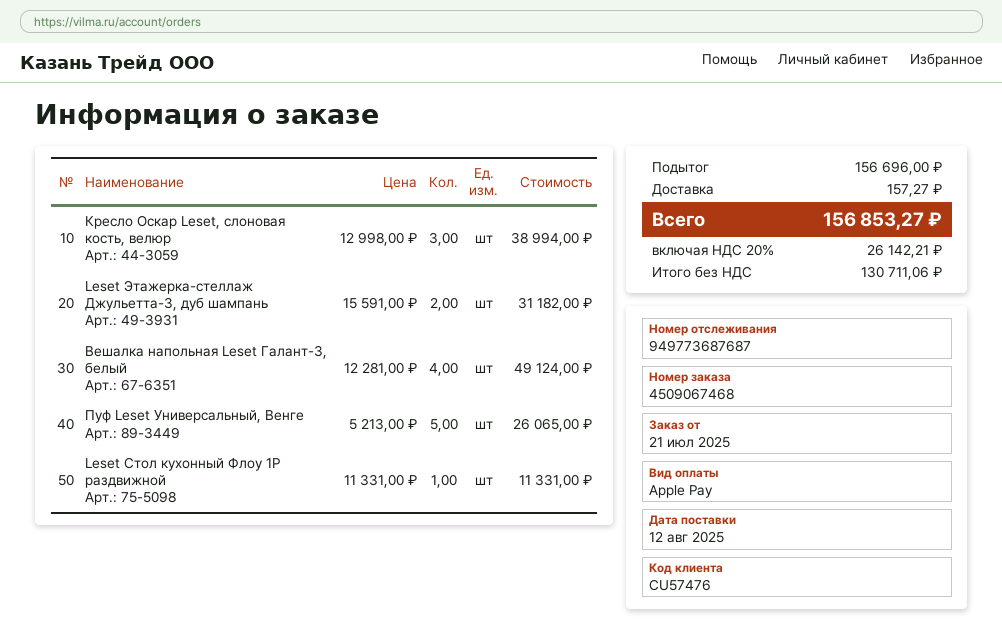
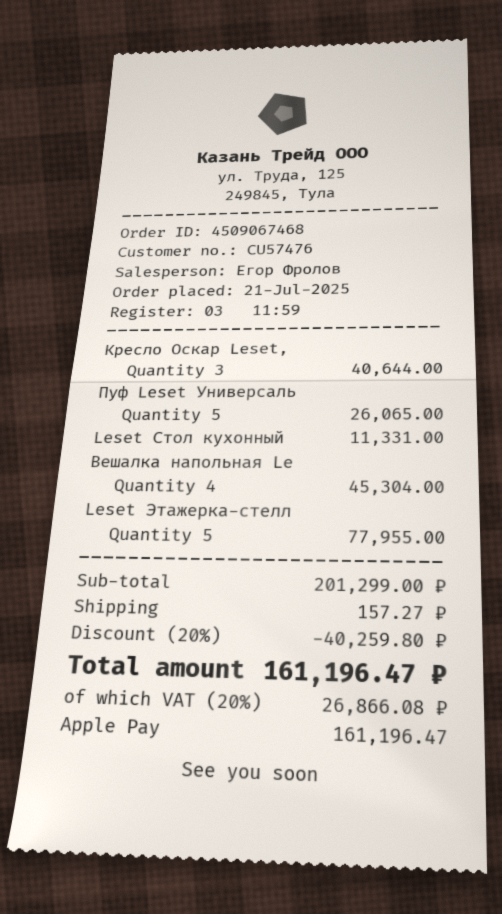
Кресло Оскар Leset, слоновая кость, велюр: 3 for 38994.00 -> 3 for 40644.00
Leset Этажерка-стеллаж Джульетта-3, дуб шампань: 2 for 31182.00 -> 5 for 77955.00
Вешалка напольная Leset Галант-3, белый: 4 for 49124.00 -> 4 for 45304.00
subtotal: 156696.00 -> 201299.00
discount: none -> 20% = 40259.80
tax: 20% = 26142.21 -> 20% = 26866.08
total: 156853.27 -> 161196.47

